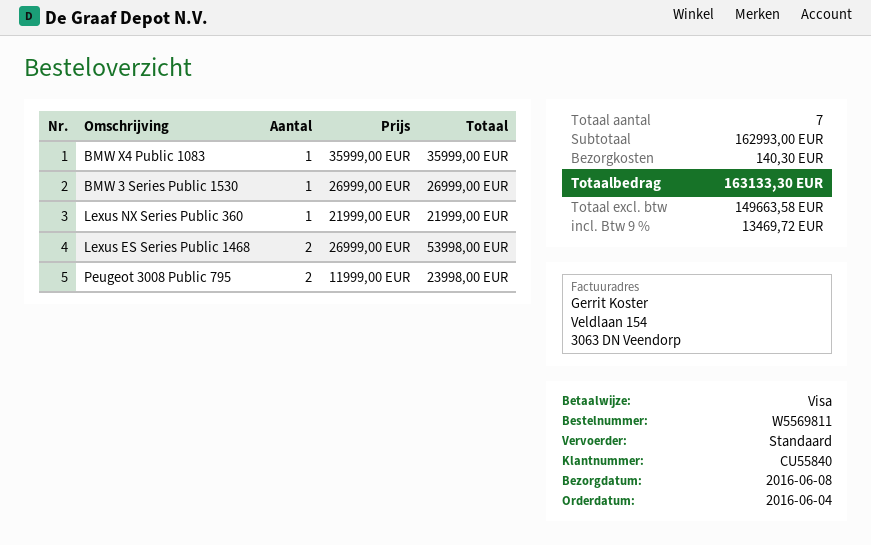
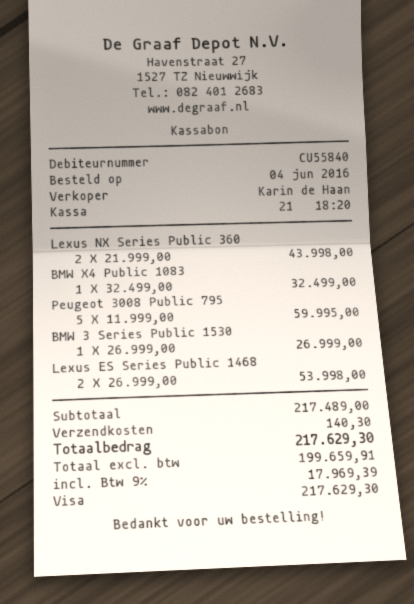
BMW X4 Public 1083: 1 x 35999.00 = 35999.00 -> 1 x 32499.00 = 32499.00
Lexus NX Series Public 360: 1 x 21999.00 = 21999.00 -> 2 x 21999.00 = 43998.00
Peugeot 3008 Public 795: 2 x 11999.00 = 23998.00 -> 5 x 11999.00 = 59995.00
subtotal: 162993.00 -> 217489.00
net: 149663.58 -> 199659.91
tax: 9% = 13469.72 -> 9% = 17969.39
total: 163133.30 -> 217629.30

